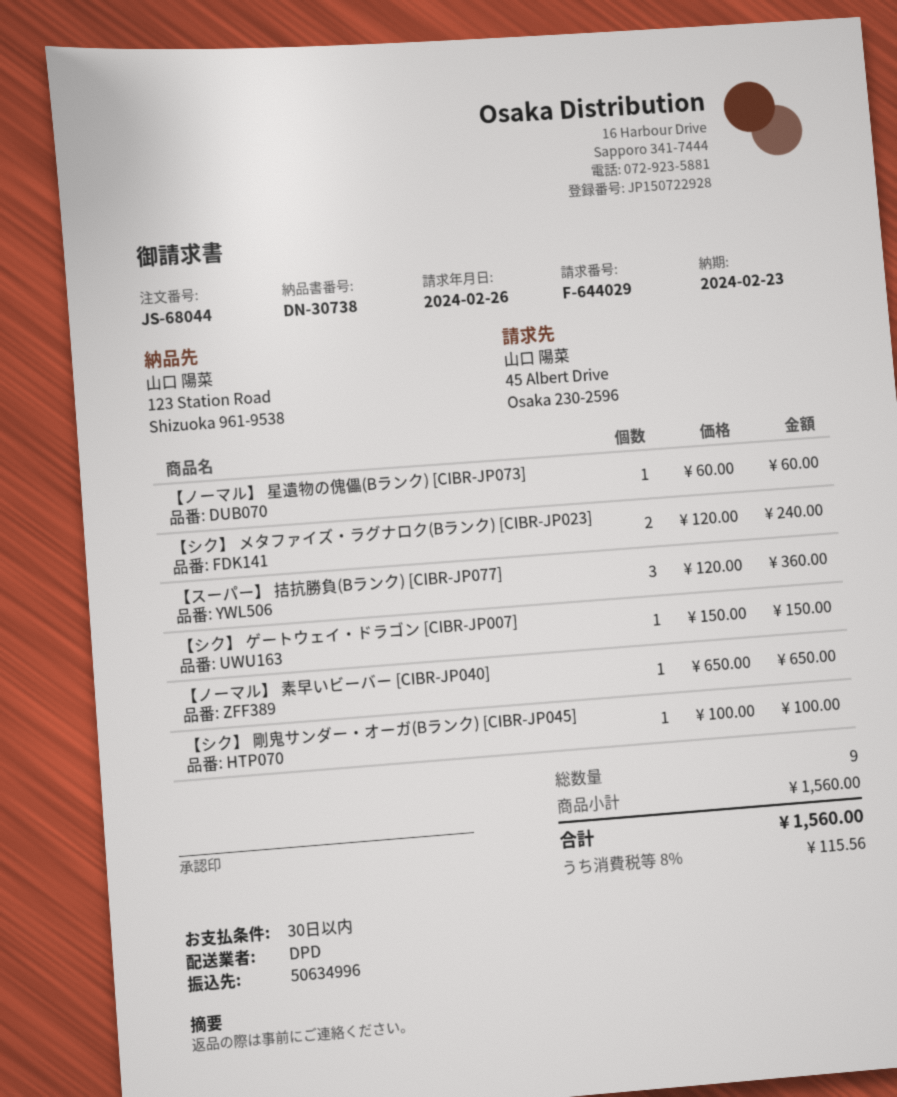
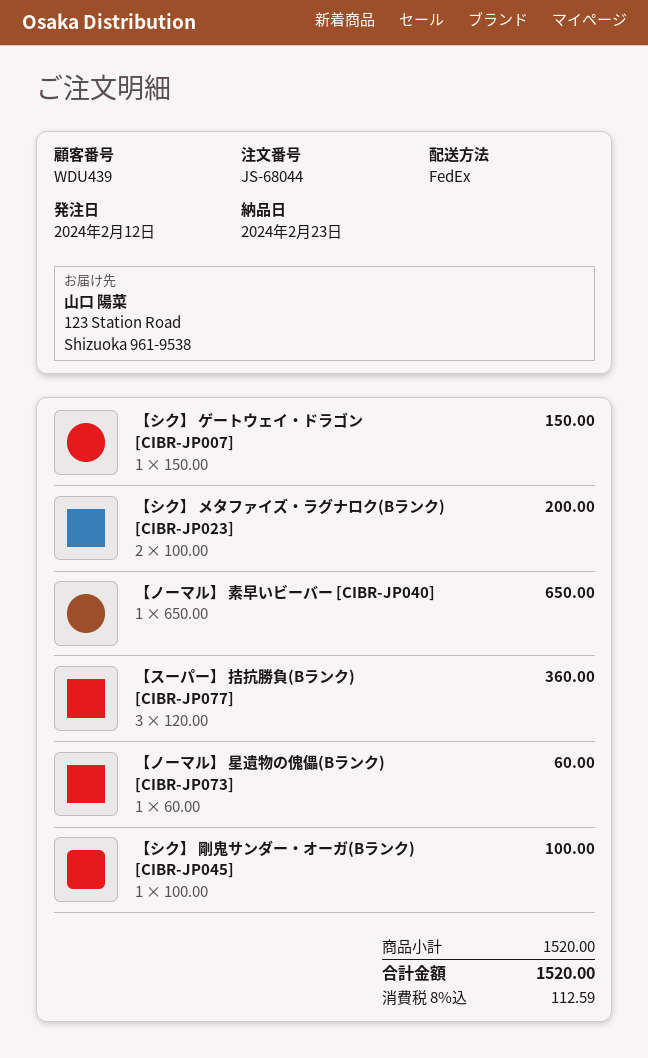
shipping method: DPD -> FedEx
【シク】 メタファイズ・ラグナロク(Bランク) [CIBR-JP023]: 2 x 120.00 = 240.00 -> 2 x 100.00 = 200.00
subtotal: 1560.00 -> 1520.00
tax: 8% = 115.56 -> 8% = 112.59
total: 1560.00 -> 1520.00

